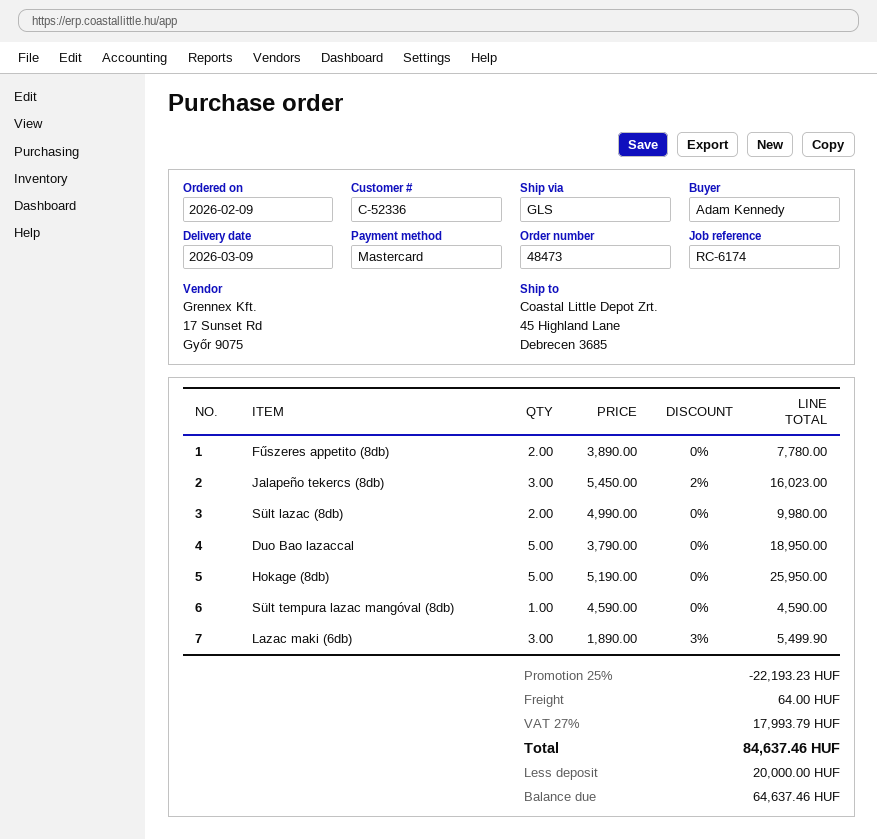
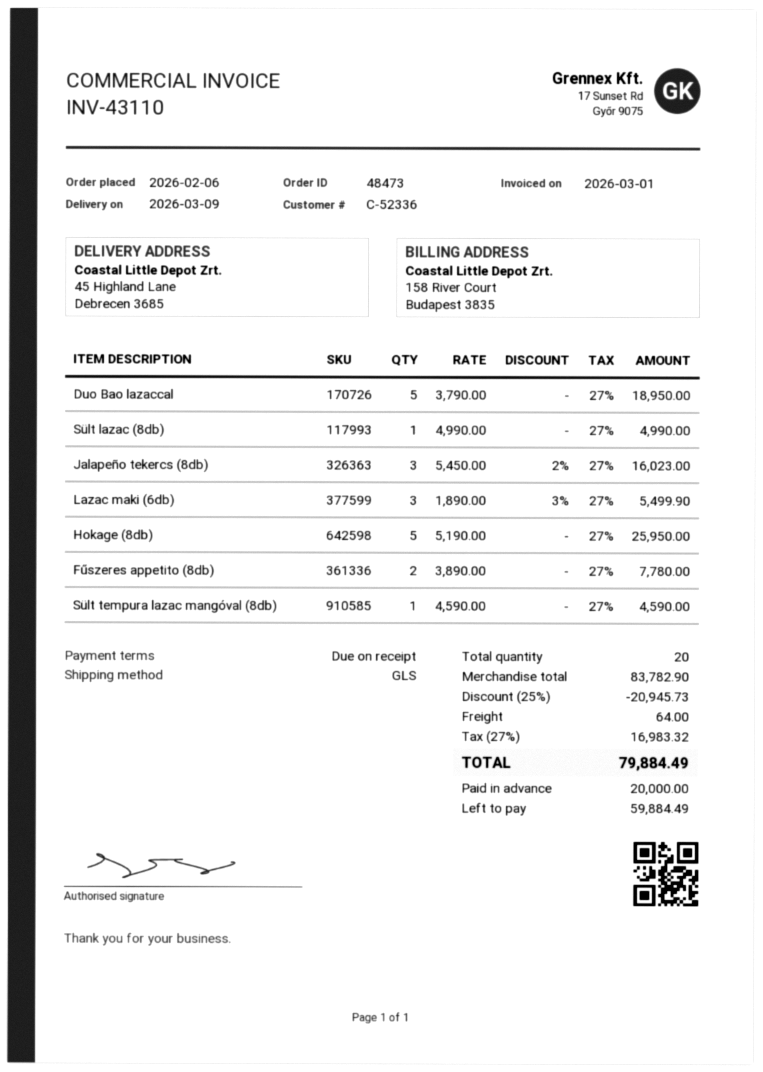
order date: 2026-02-09 -> 2026-02-06
Sült lazac (8db): 2 x 4990.00 = 9980.00 -> 1 x 4990.00 = 4990.00
discount: 25% = 22193.23 -> 25% = 20945.73
tax: 27% = 17993.79 -> 27% = 16983.32
total: 84637.46 -> 79884.49
balance: 64637.46 -> 59884.49

